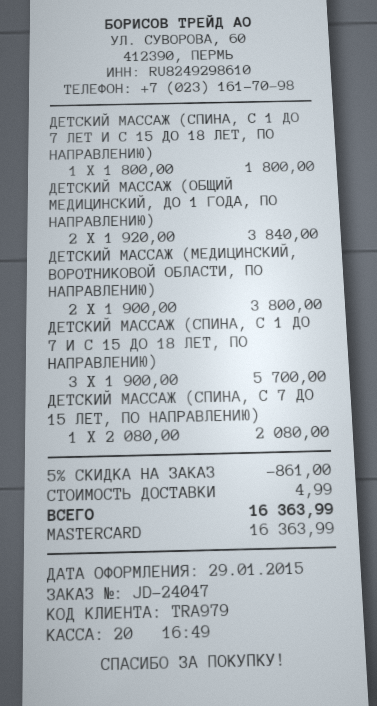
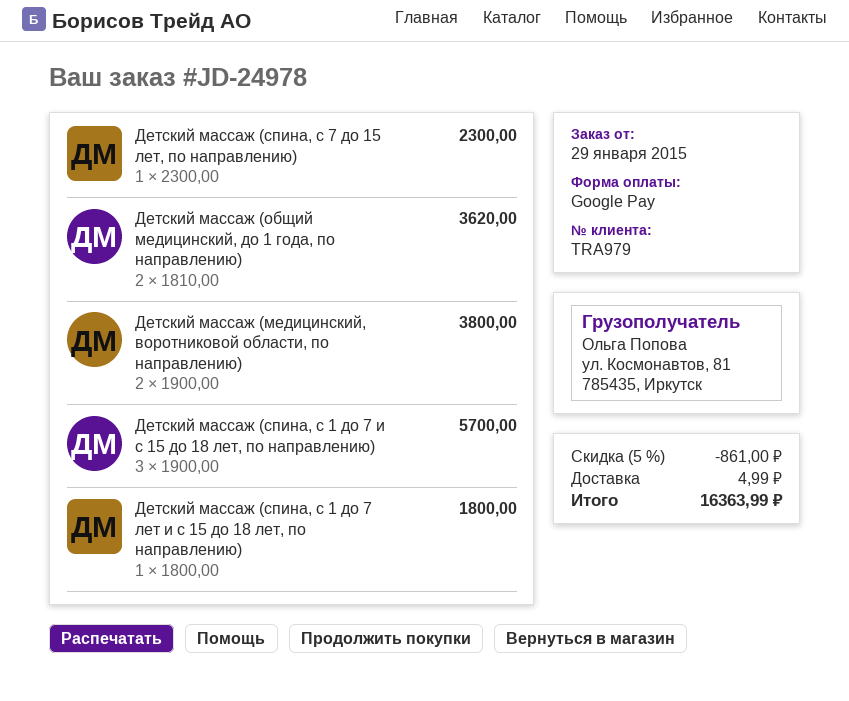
order number: JD-24047 -> JD-24978
payment method: Mastercard -> Google Pay
ДЕТСКИЙ МАССАЖ (ОБЩИЙ МЕДИЦИНСКИЙ, ДО 1 ГОДА, ПО НАПРАВЛЕНИЮ): 2 x 1920.00 = 3840.00 -> 2 x 1810.00 = 3620.00
ДЕТСКИЙ МАССАЖ (СПИНА, С 7 ДО 15 ЛЕТ, ПО НАПРАВЛЕНИЮ): 1 x 2080.00 = 2080.00 -> 1 x 2300.00 = 2300.00

